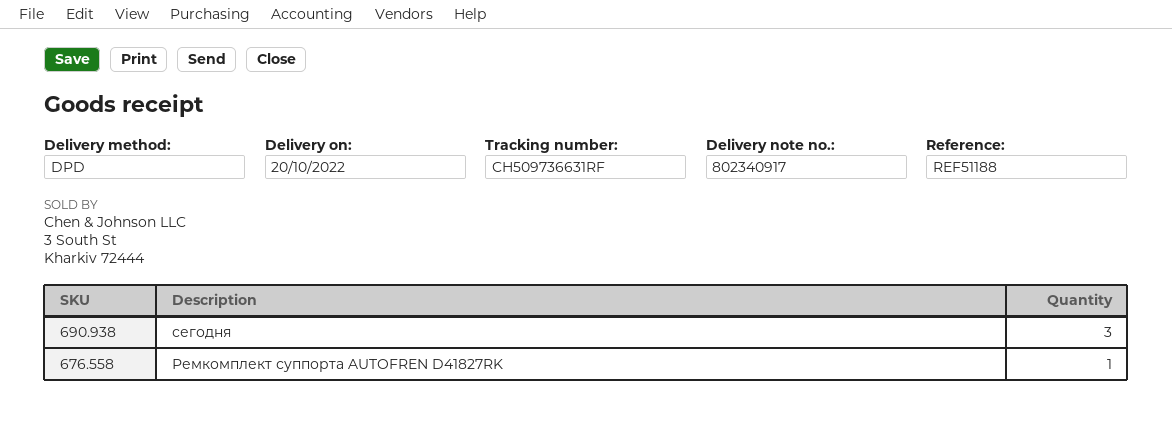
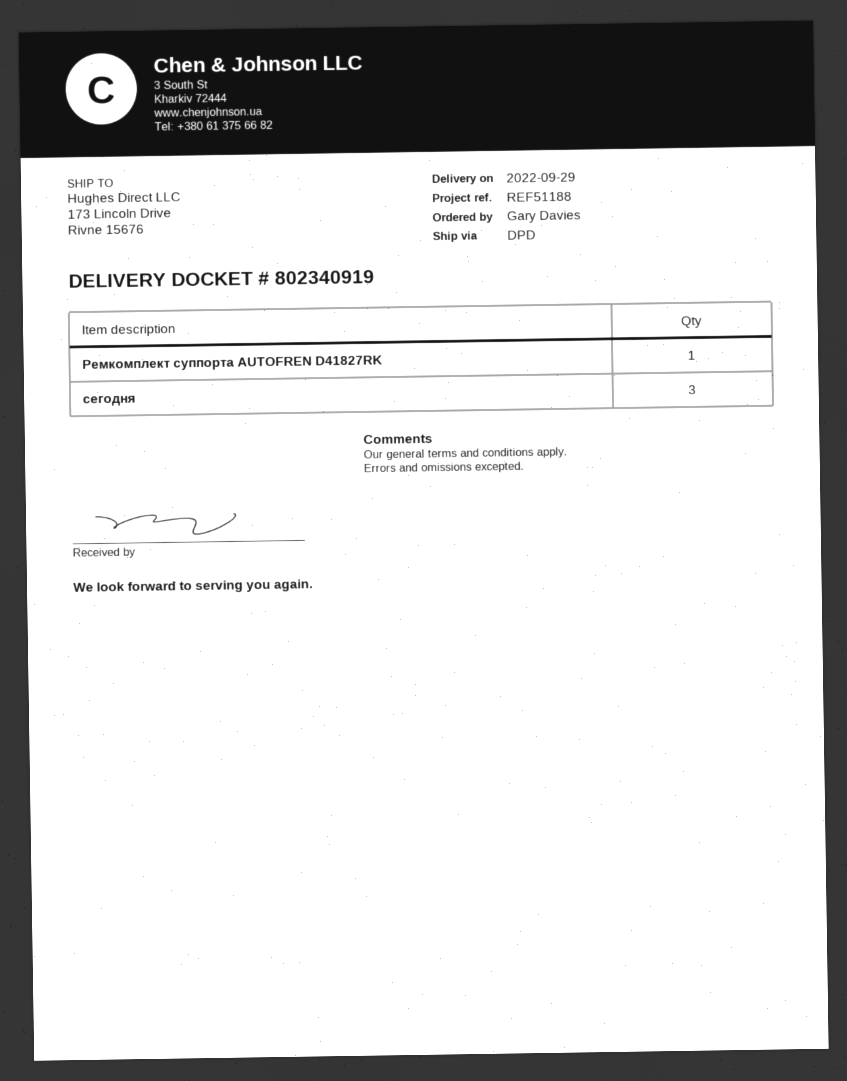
delivery note number: 802340917 -> 802340919
delivery date: 2022-10-20 -> 2022-09-29

